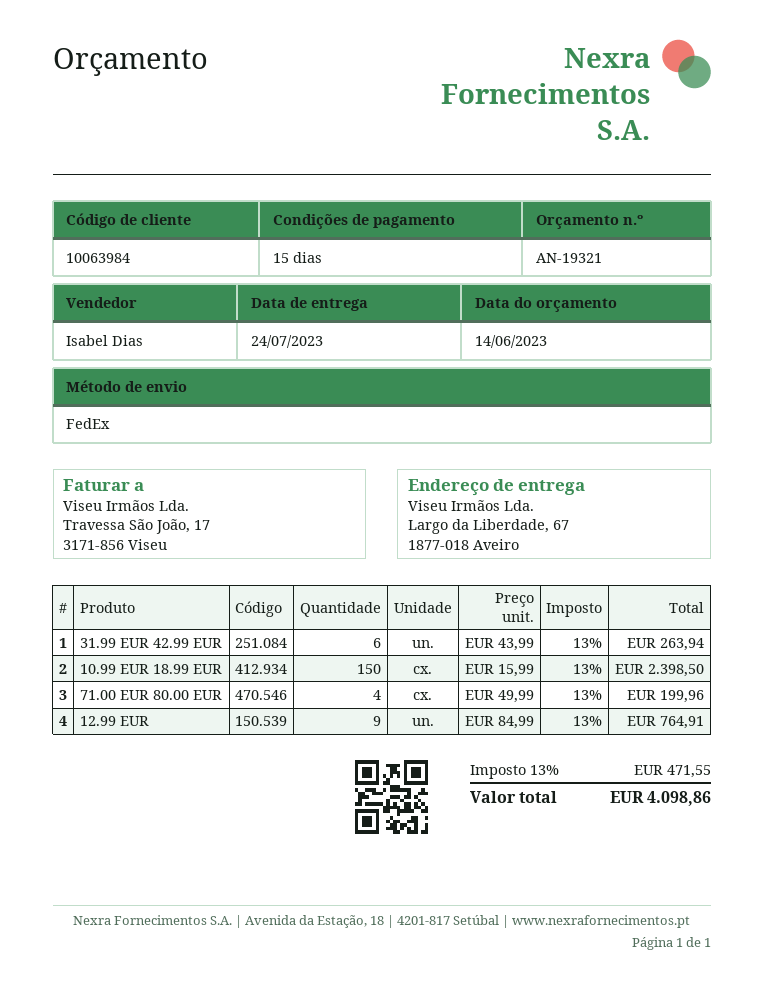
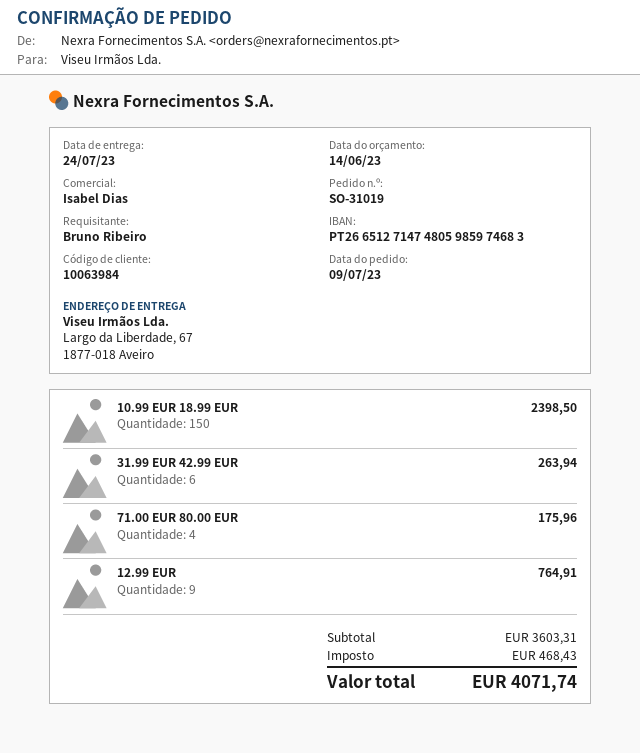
71.00 EUR 80.00 EUR: 4 for 199.96 -> 4 for 175.96
tax: 471.55 -> 468.43
total: 4098.86 -> 4071.74

